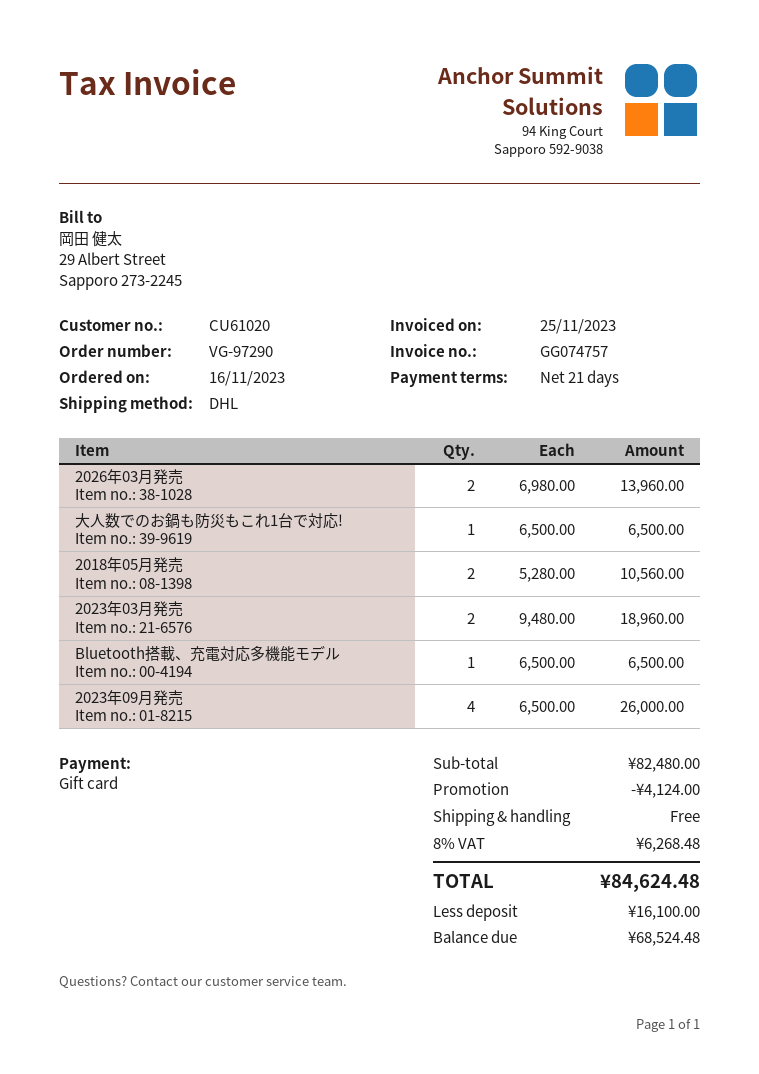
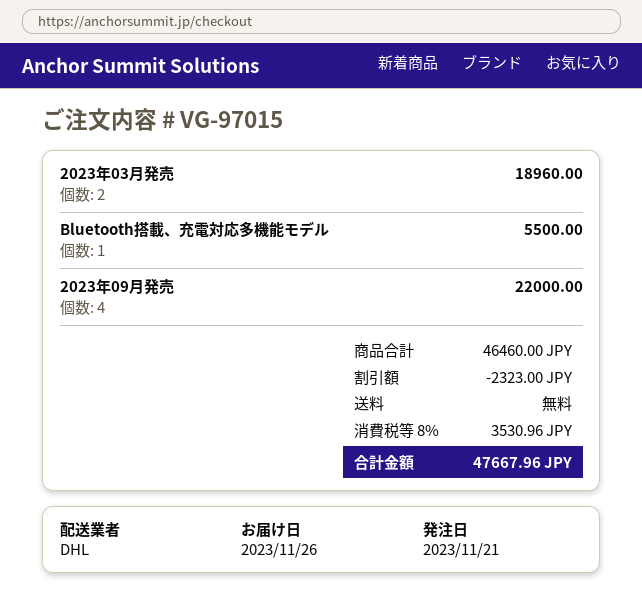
order number: VG-97290 -> VG-97015
order date: 2023-11-16 -> 2023-11-21
2026年03月発売: 2 for 13960.00 -> none
大人数でのお鍋も防災もこれ1台で対応!: 1 for 6500.00 -> none
2018年05月発売: 2 for 10560.00 -> none
Bluetooth搭載、充電対応多機能モデル: 1 for 6500.00 -> 1 for 5500.00
2023年09月発売: 4 for 26000.00 -> 4 for 22000.00
subtotal: 82480.00 -> 46460.00
discount: 4124.00 -> 2323.00
tax: 8% = 6268.48 -> 8% = 3530.96
total: 84624.48 -> 47667.96

